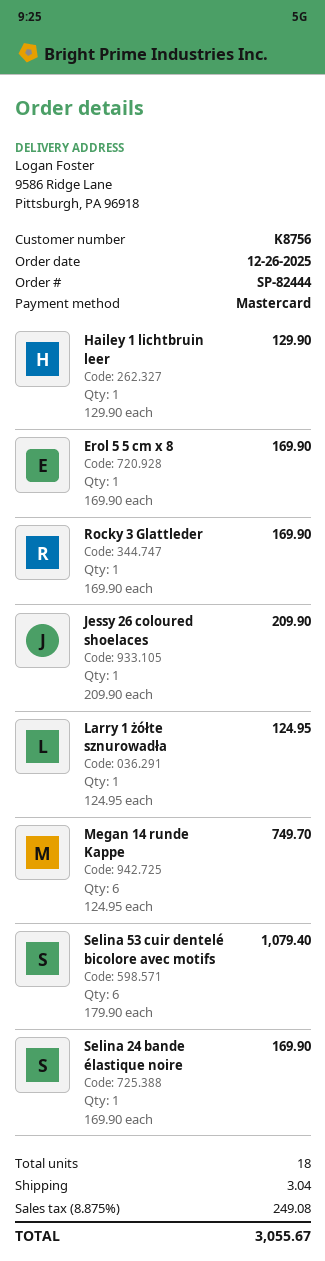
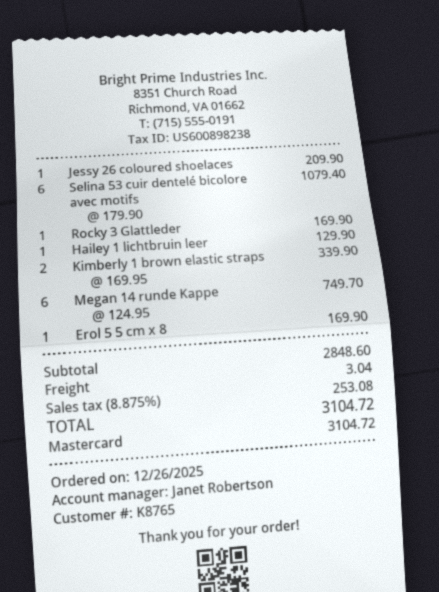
customer number: K8756 -> K8765
Larry 1 żółte sznurowadła: 1 x 124.95 = 124.95 -> none
Selina 24 bande élastique noire: 1 x 169.90 = 169.90 -> none
Kimberly 1 brown elastic straps: none -> 2 x 169.95 = 339.90
tax: 8.875% = 249.08 -> 8.875% = 253.08
total: 3055.67 -> 3104.72

